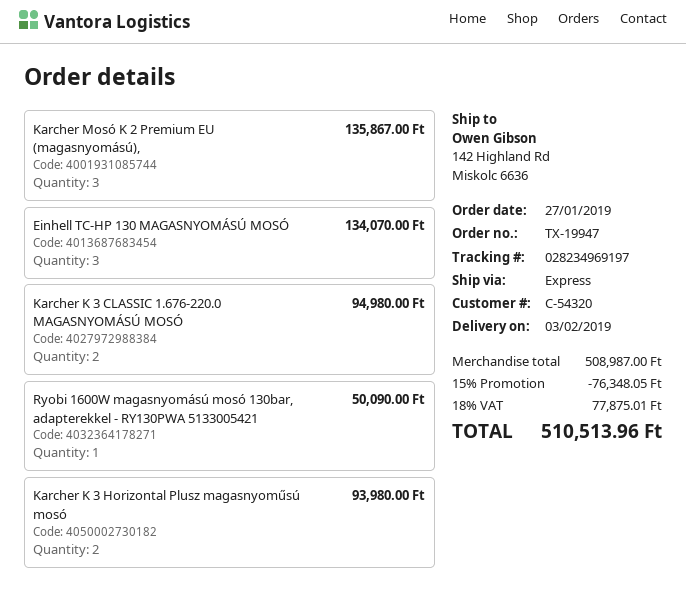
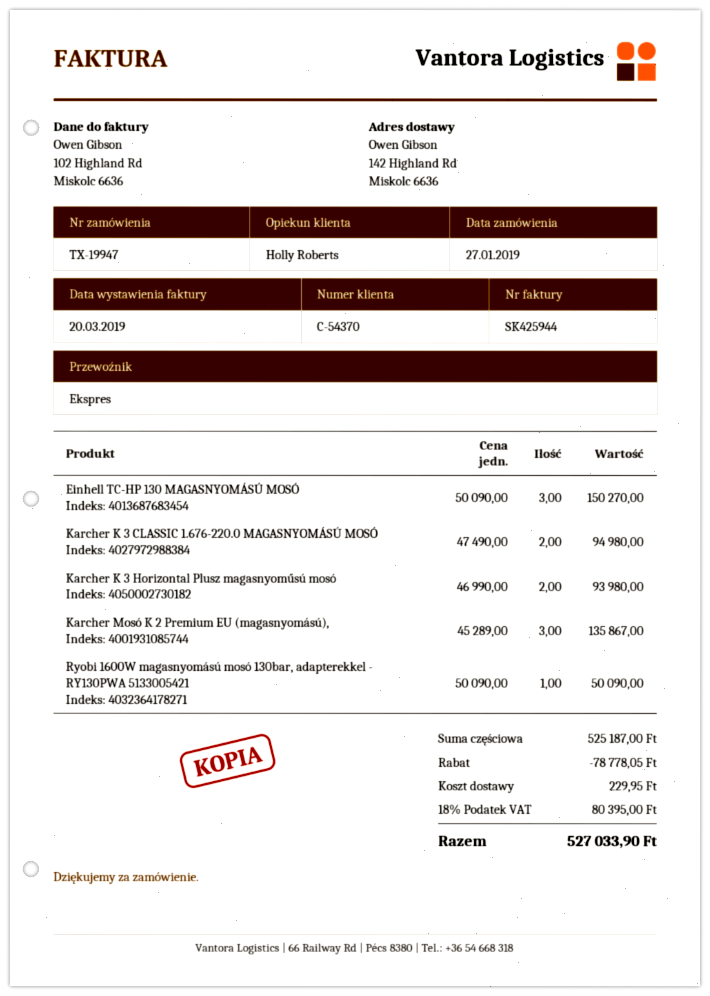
customer number: C-54320 -> C-54370
Einhell TC-HP 130 MAGASNYOMÁSÚ MOSÓ: 3 for 134070.00 -> 3 for 150270.00
subtotal: 508987.00 -> 525187.00
discount: 76348.05 -> 78778.05
shipping: none -> 229.95
tax: 18% = 77875.01 -> 18% = 80395.00
total: 510513.96 -> 527033.90

